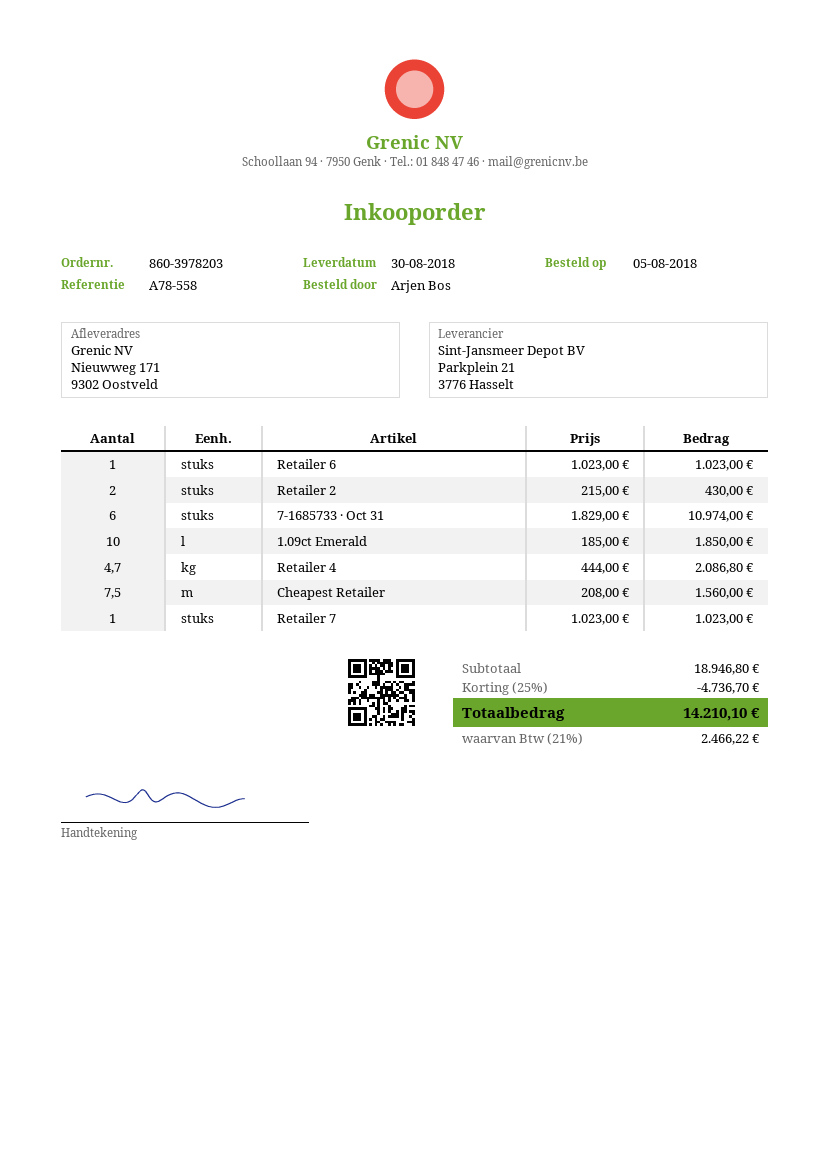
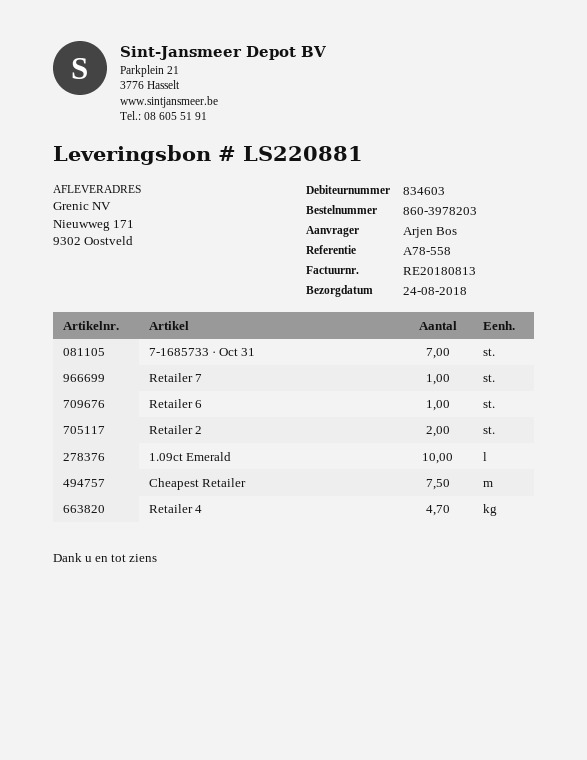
delivery date: 2018-08-30 -> 2018-08-24
7-1685733 · Oct 31: 6 -> 7

